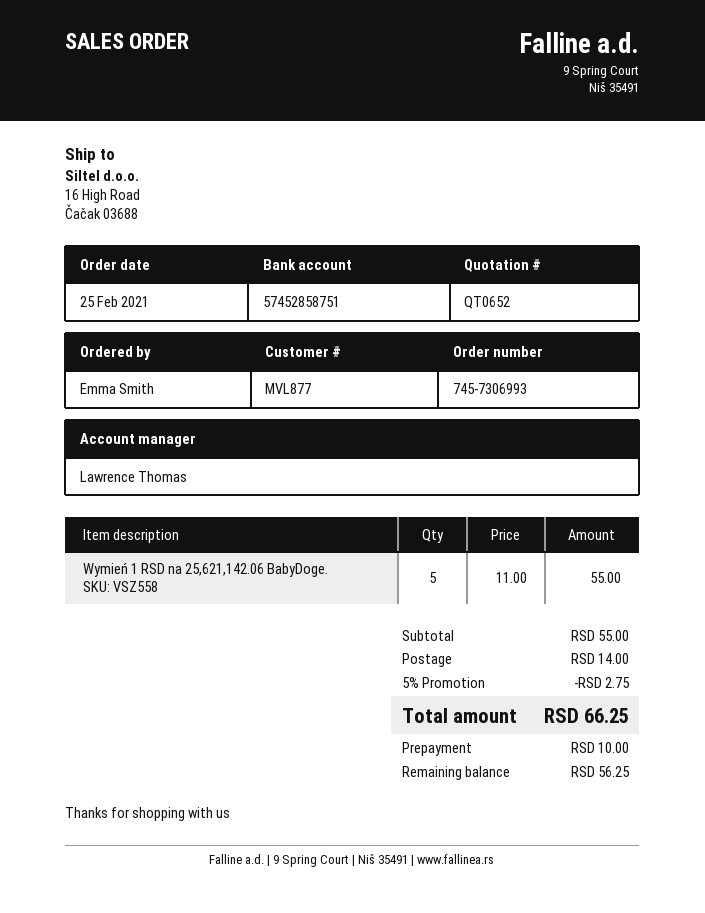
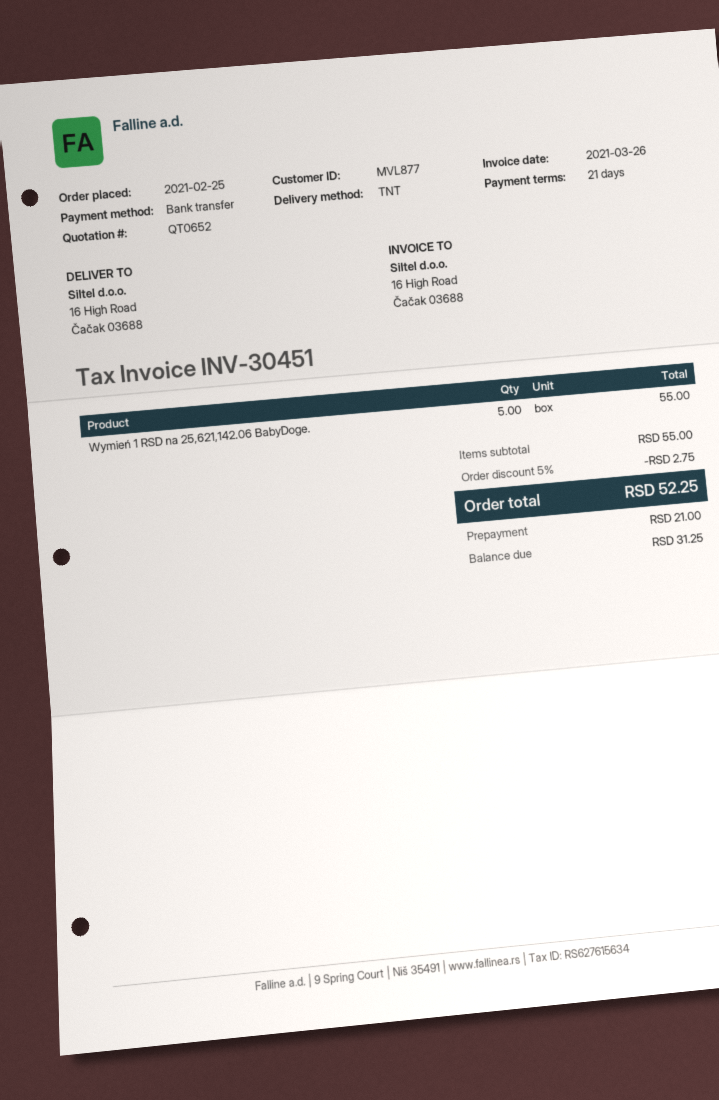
shipping: 14.00 -> none
total: 66.25 -> 52.25
deposit: 10.00 -> 21.00
balance: 56.25 -> 31.25

